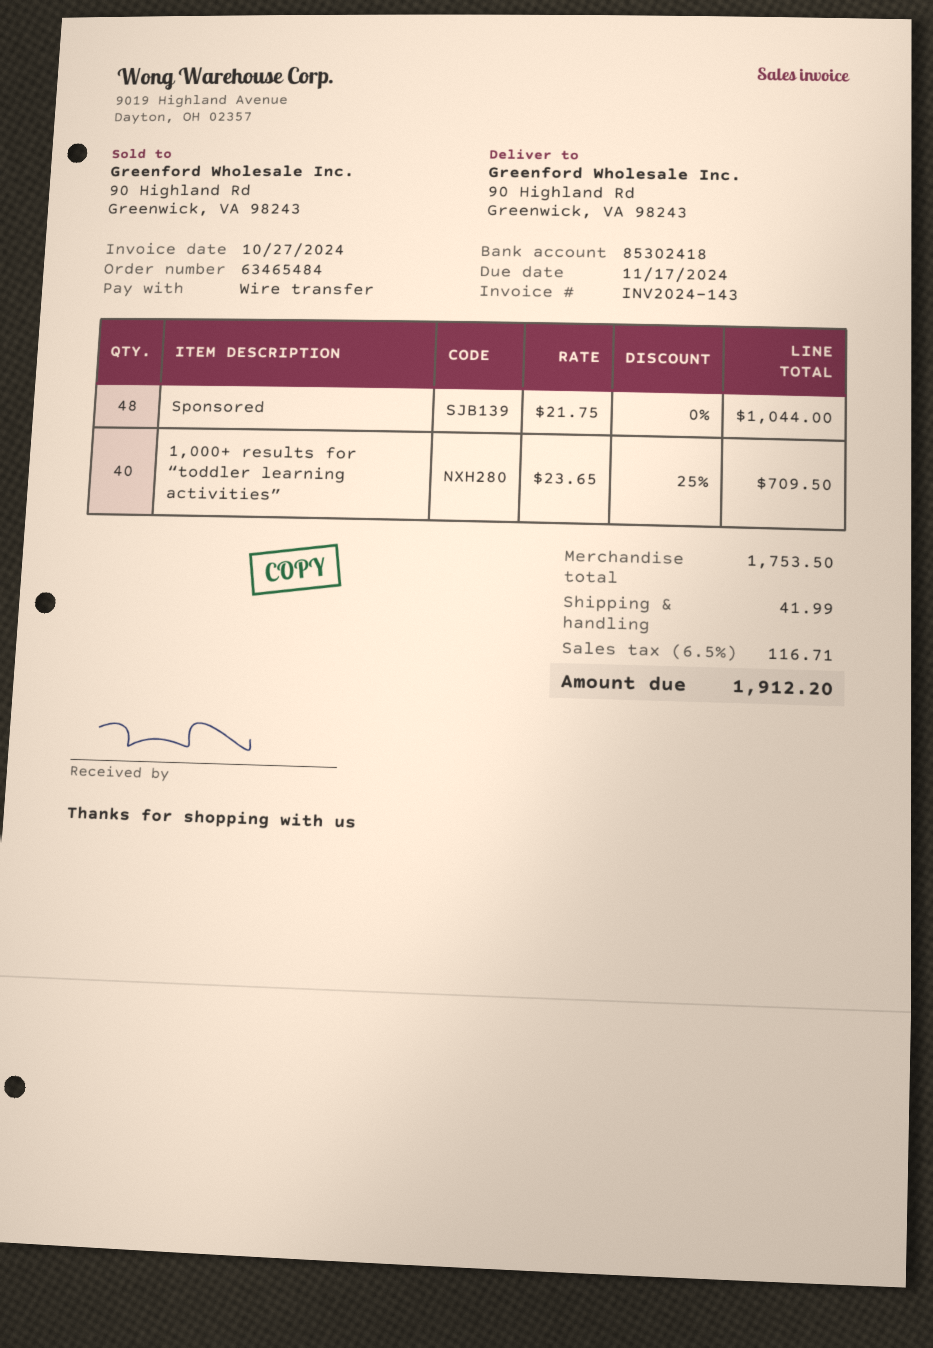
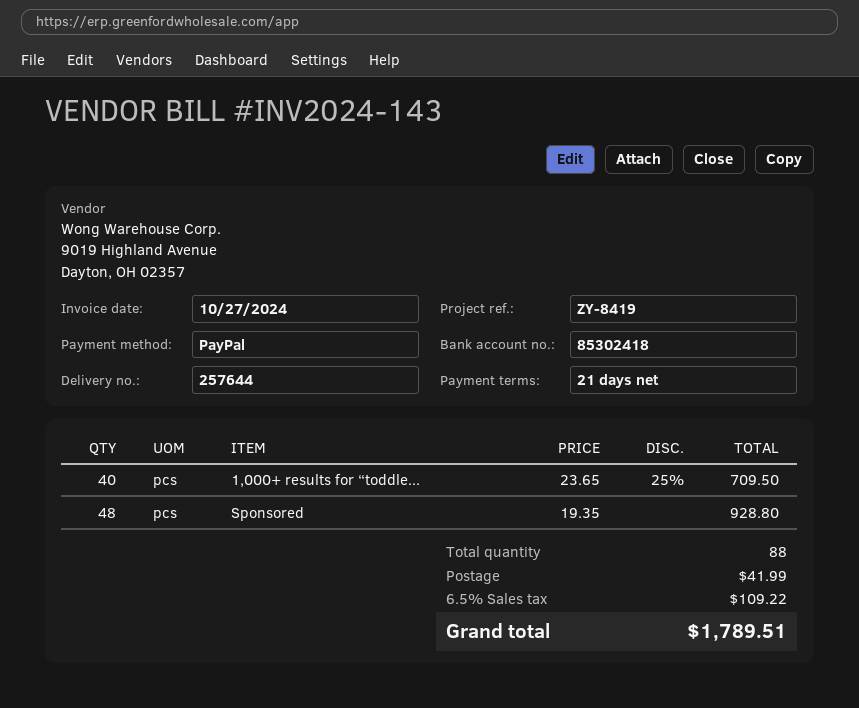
payment method: bank transfer -> PayPal
Sponsored: 48 x 21.75 = 1044.00 -> 48 x 19.35 = 928.80
tax: 6.5% = 116.71 -> 6.5% = 109.22
total: 1912.20 -> 1789.51

